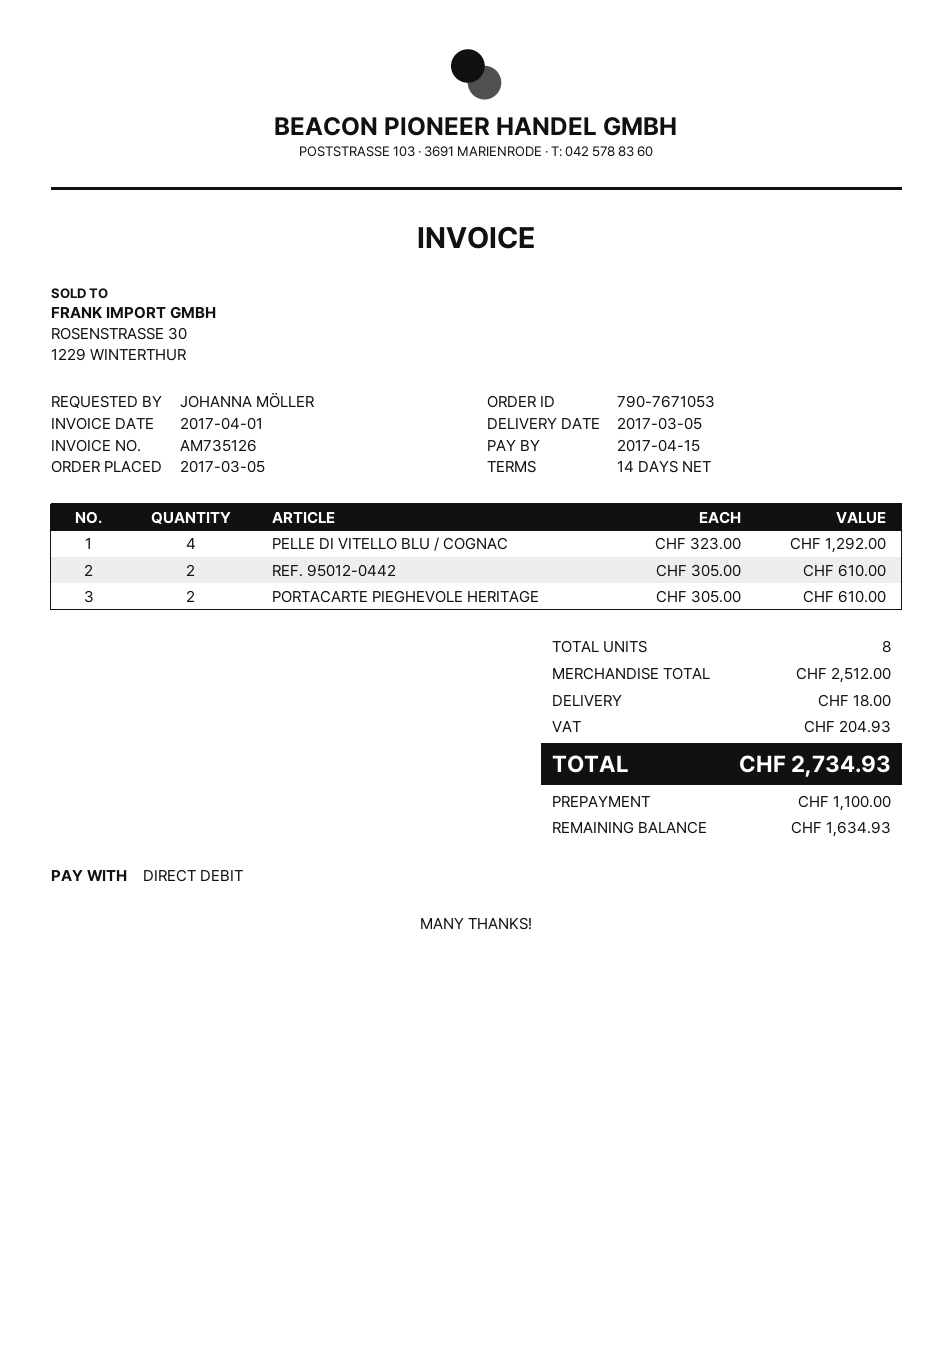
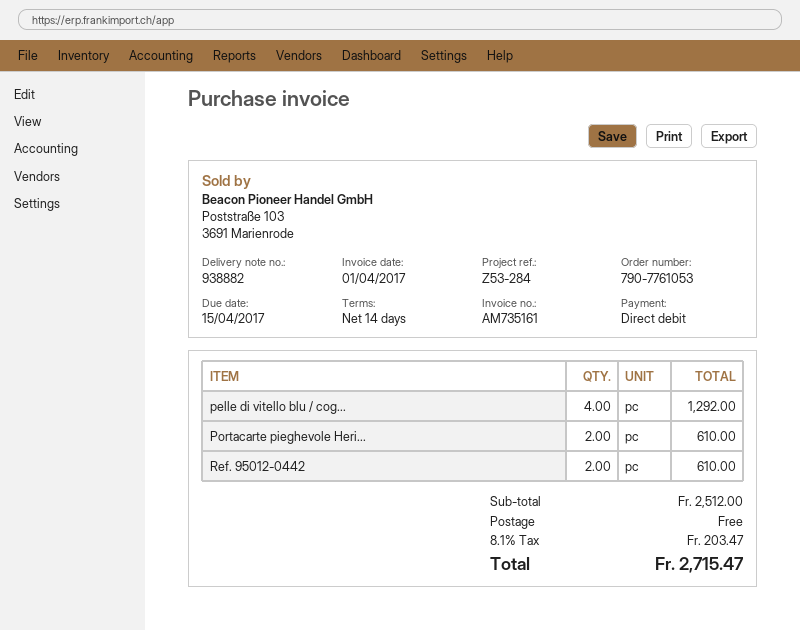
order number: 790-7671053 -> 790-7761053
invoice number: AM735126 -> AM735161
shipping: 18.00 -> 0.00
tax: 204.93 -> 203.47
total: 2734.93 -> 2715.47

